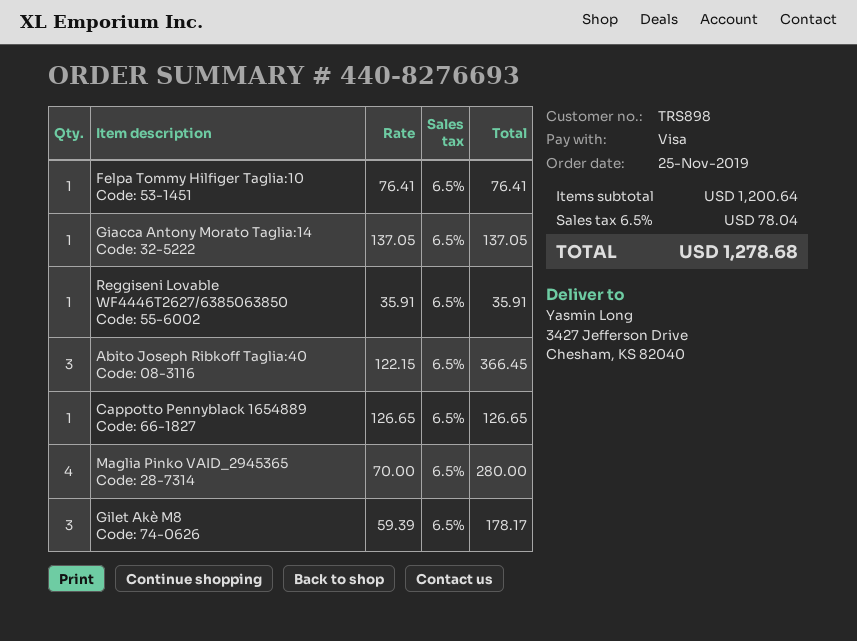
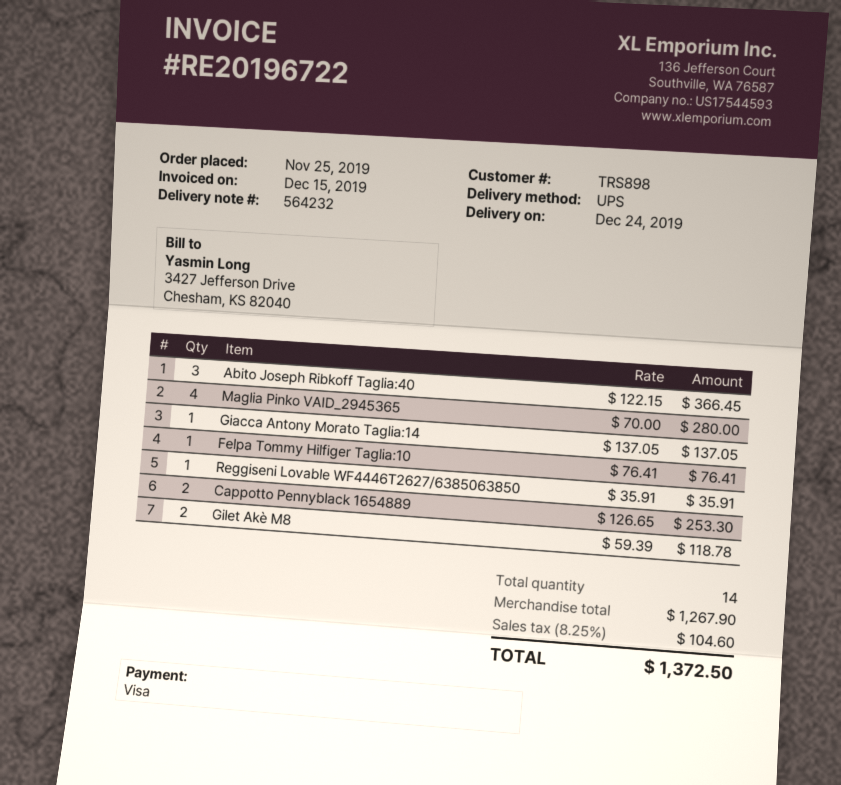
Cappotto Pennyblack 1654889: 1 x 126.65 = 126.65 -> 2 x 126.65 = 253.30
Gilet Akè M8: 3 x 59.39 = 178.17 -> 2 x 59.39 = 118.78
subtotal: 1200.64 -> 1267.90
tax: 6.5% = 78.04 -> 8.25% = 104.60
total: 1278.68 -> 1372.50

